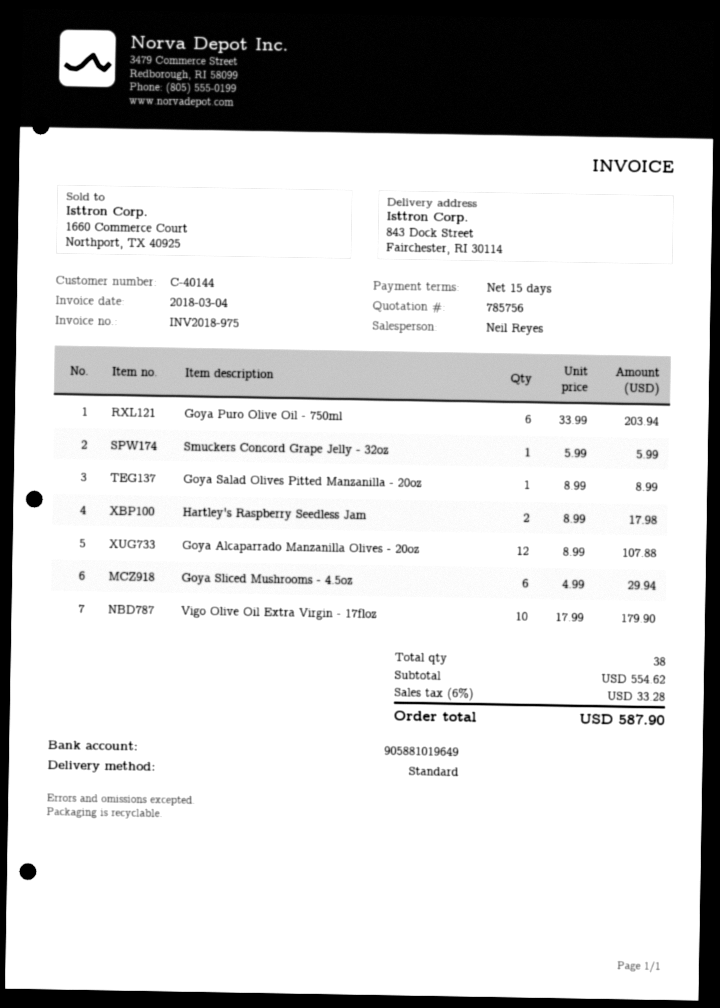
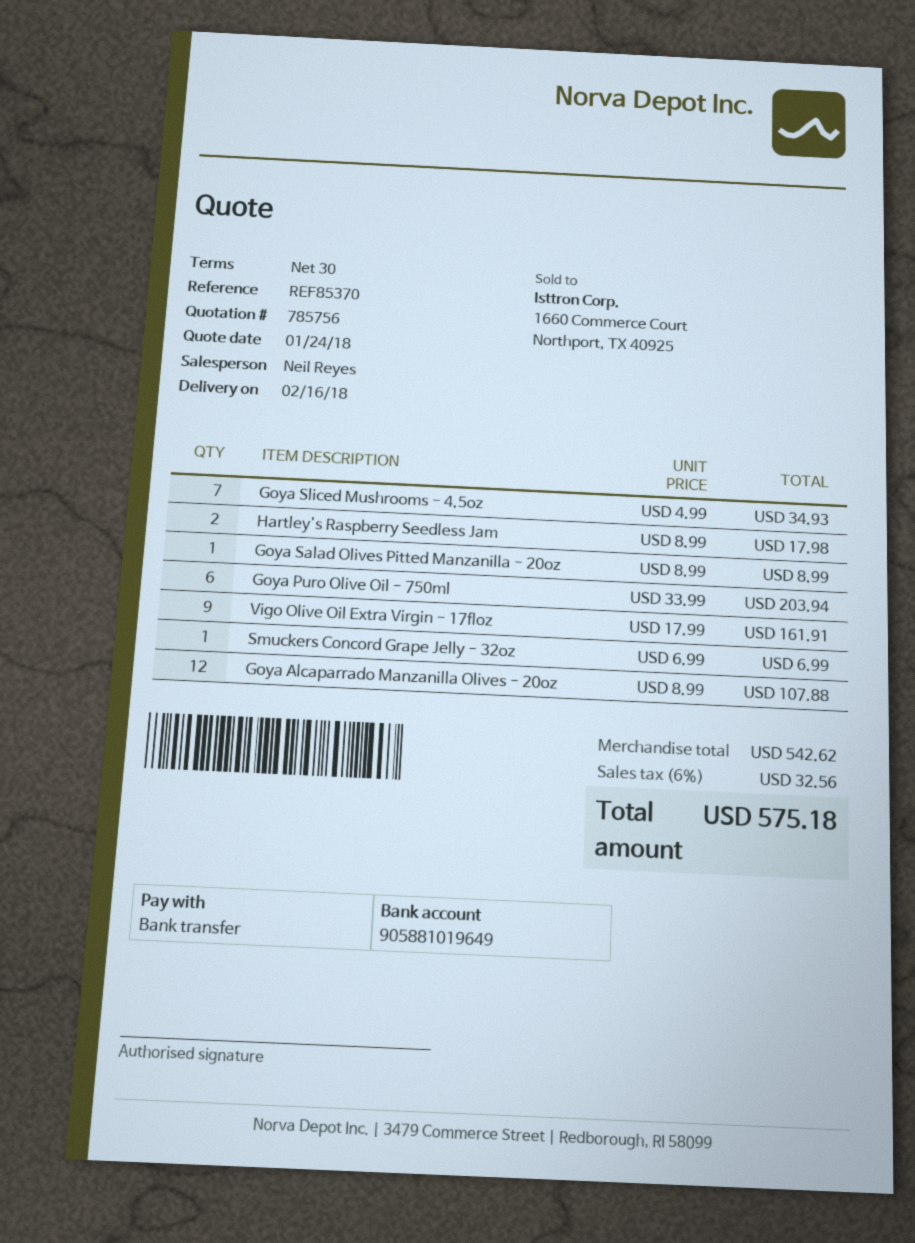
payment terms: 15 days -> 30 days
Smuckers Concord Grape Jelly - 32oz: 1 x 5.99 = 5.99 -> 1 x 6.99 = 6.99
Goya Sliced Mushrooms - 4.5oz: 6 x 4.99 = 29.94 -> 7 x 4.99 = 34.93
Vigo Olive Oil Extra Virgin - 17floz: 10 x 17.99 = 179.90 -> 9 x 17.99 = 161.91
subtotal: 554.62 -> 542.62
tax: 6% = 33.28 -> 6% = 32.56
total: 587.90 -> 575.18

